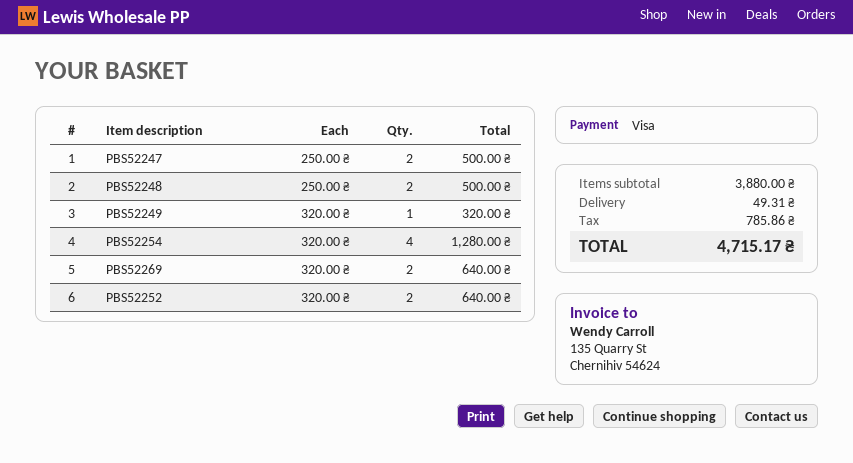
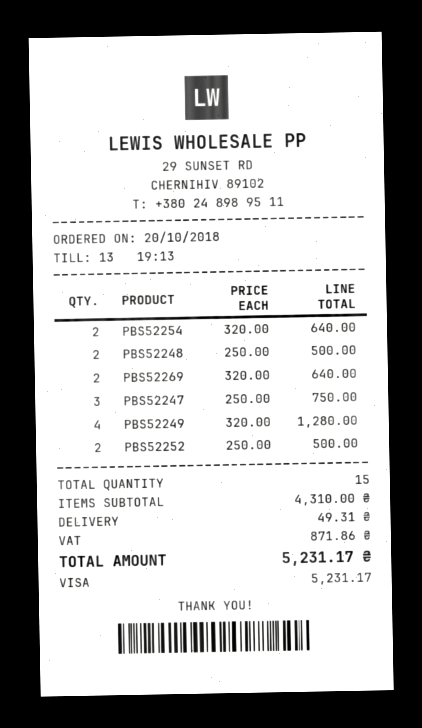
PBS52247: 2 x 250.00 = 500.00 -> 3 x 250.00 = 750.00
PBS52249: 1 x 320.00 = 320.00 -> 4 x 320.00 = 1280.00
PBS52254: 4 x 320.00 = 1280.00 -> 2 x 320.00 = 640.00
PBS52252: 2 x 320.00 = 640.00 -> 2 x 250.00 = 500.00
subtotal: 3880.00 -> 4310.00
tax: 785.86 -> 871.86
total: 4715.17 -> 5231.17

